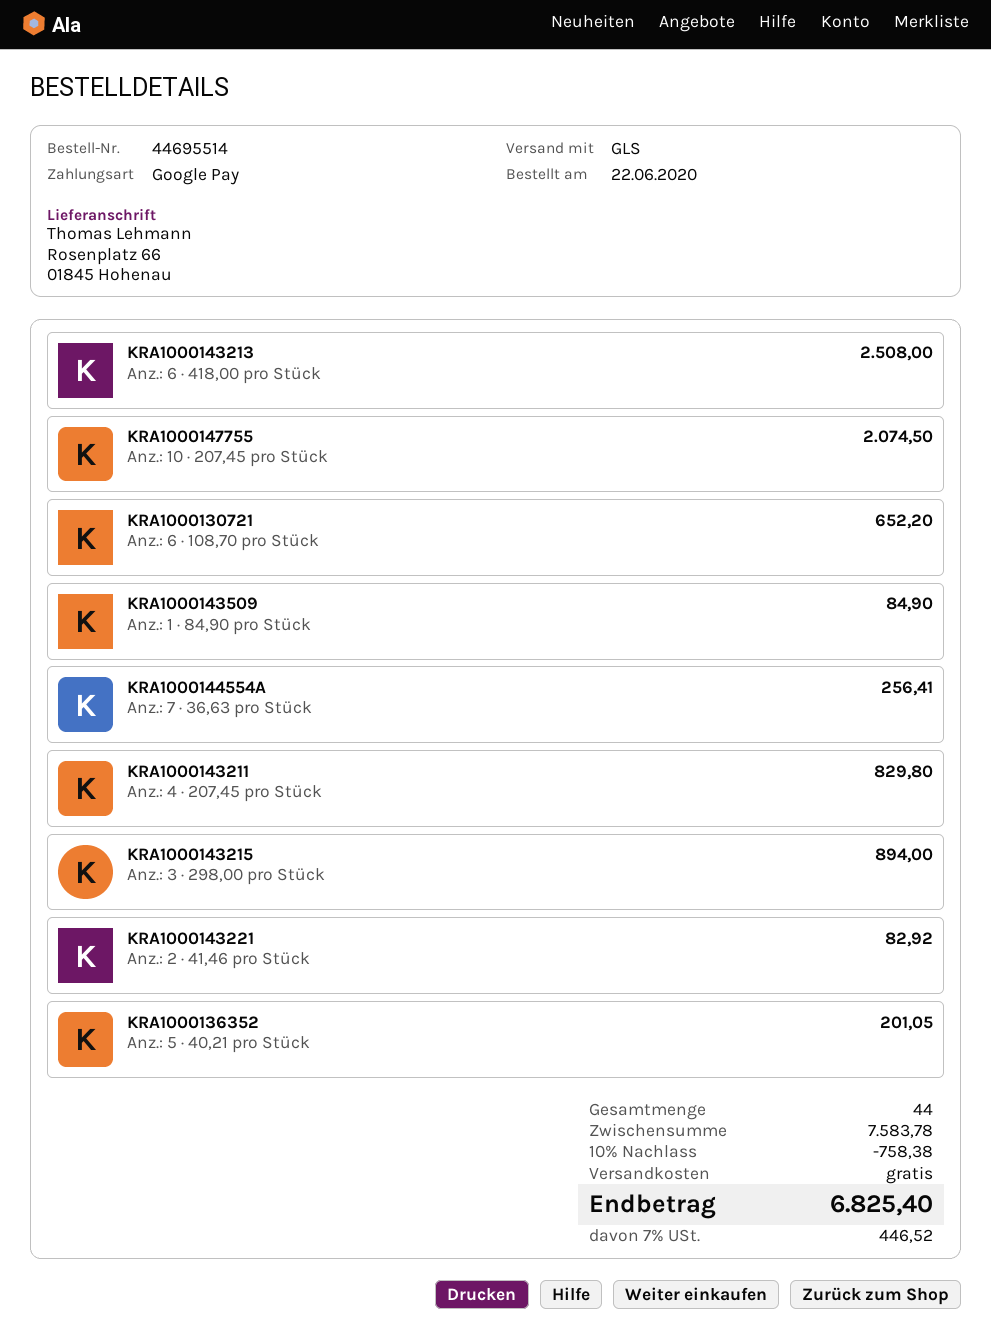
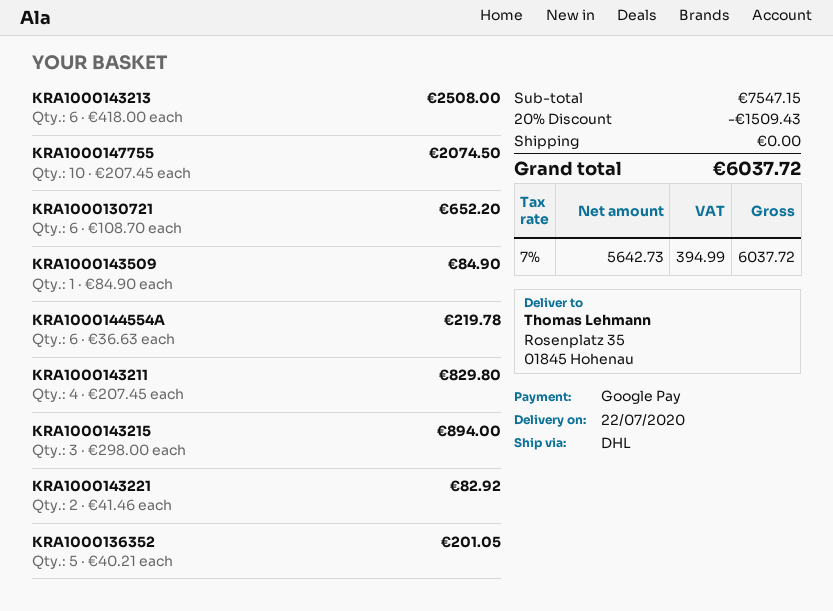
shipping method: GLS -> DHL
ship to: Rosenplatz 66, 01845 Hohenau -> Rosenplatz 35, 01845 Hohenau
KRA1000144554A: 7 x 36.63 = 256.41 -> 6 x 36.63 = 219.78
subtotal: 7583.78 -> 7547.15
discount: 10% = 758.38 -> 20% = 1509.43
tax: 7% = 446.52 -> 7% = 394.99
total: 6825.40 -> 6037.72

